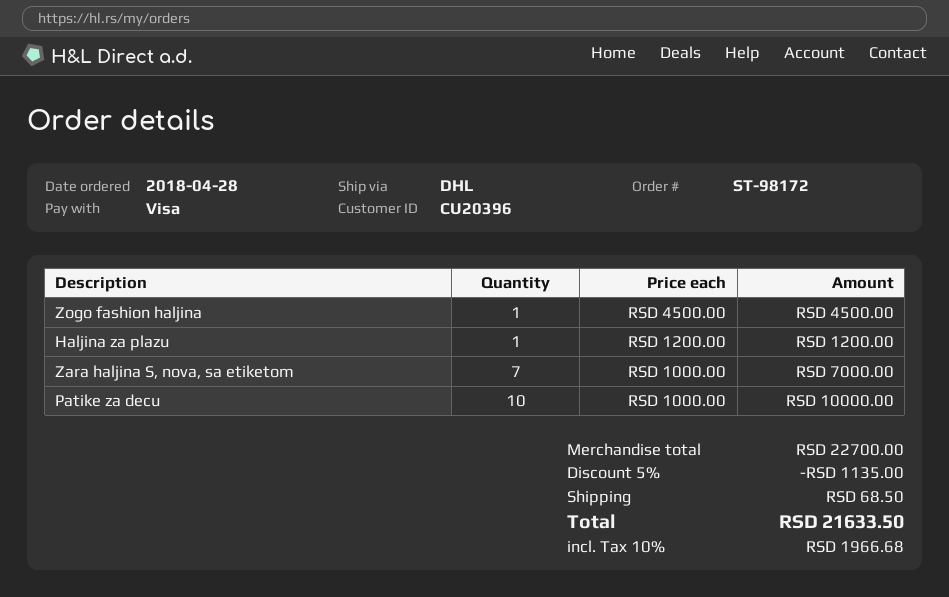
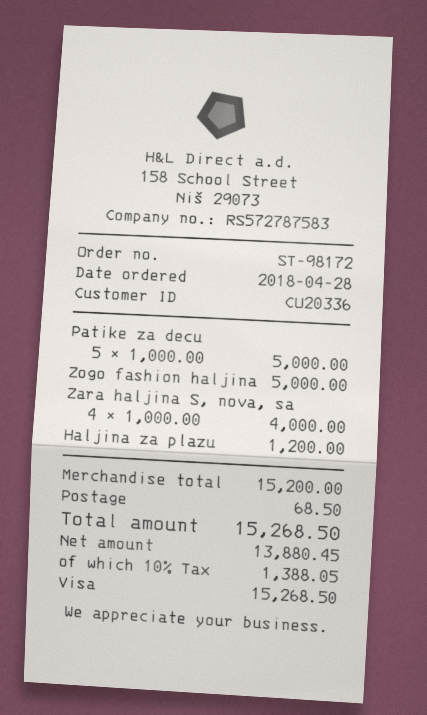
customer number: CU20396 -> CU20336
Zogo fashion haljina: 1 x 4500.00 = 4500.00 -> 1 x 5000.00 = 5000.00
Zara haljina S, nova, sa etiketom: 7 x 1000.00 = 7000.00 -> 4 x 1000.00 = 4000.00
Patike za decu: 10 x 1000.00 = 10000.00 -> 5 x 1000.00 = 5000.00
subtotal: 22700.00 -> 15200.00
discount: 5% = 1135.00 -> none
tax: 10% = 1966.68 -> 10% = 1388.05
total: 21633.50 -> 15268.50

